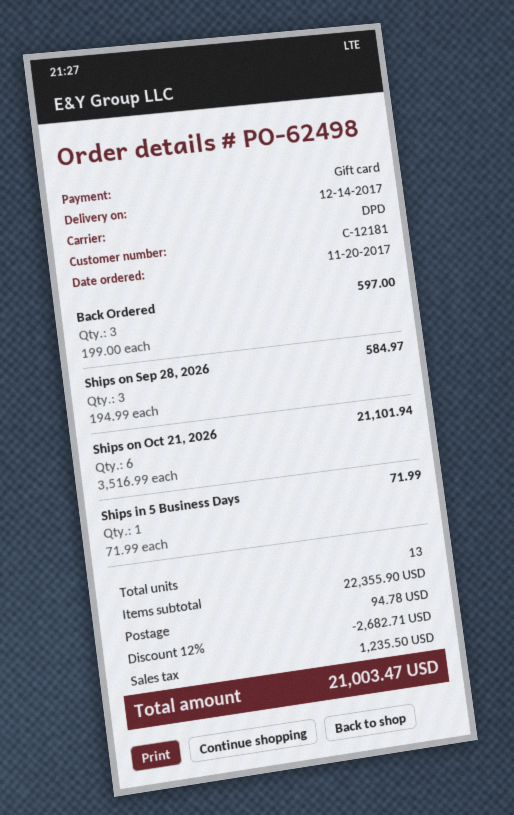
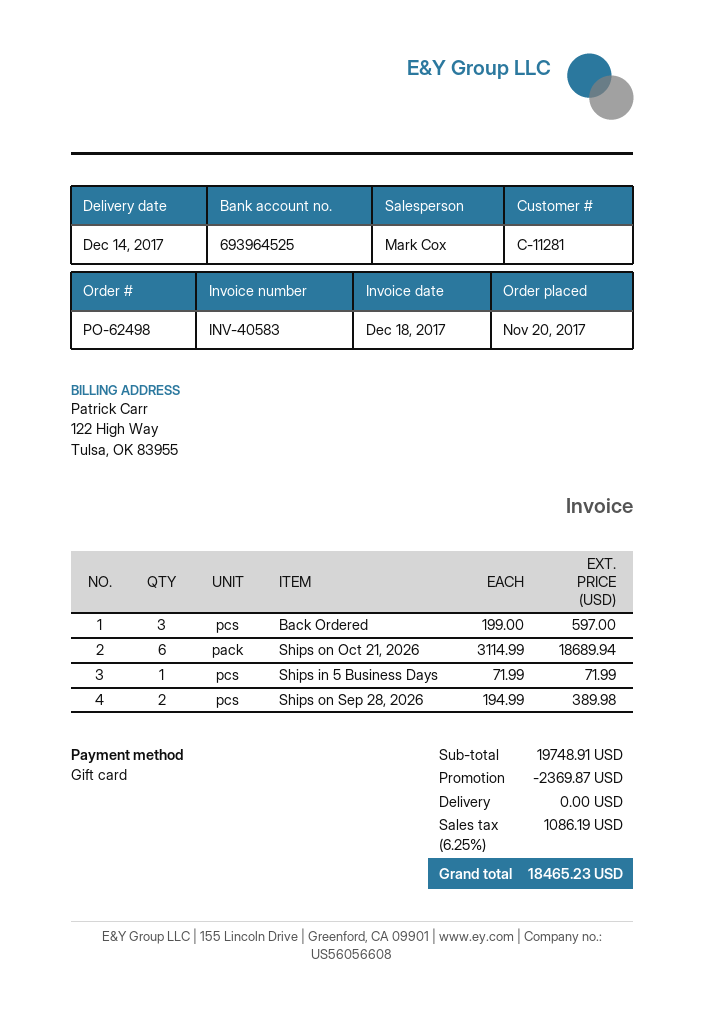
customer number: C-12181 -> C-11281
Ships on Sep 28, 2026: 3 x 194.99 = 584.97 -> 2 x 194.99 = 389.98
Ships on Oct 21, 2026: 6 x 3516.99 = 21101.94 -> 6 x 3114.99 = 18689.94
subtotal: 22355.90 -> 19748.91
discount: 2682.71 -> 2369.87
shipping: 94.78 -> 0.00
tax: 1235.50 -> 1086.19
total: 21003.47 -> 18465.23

